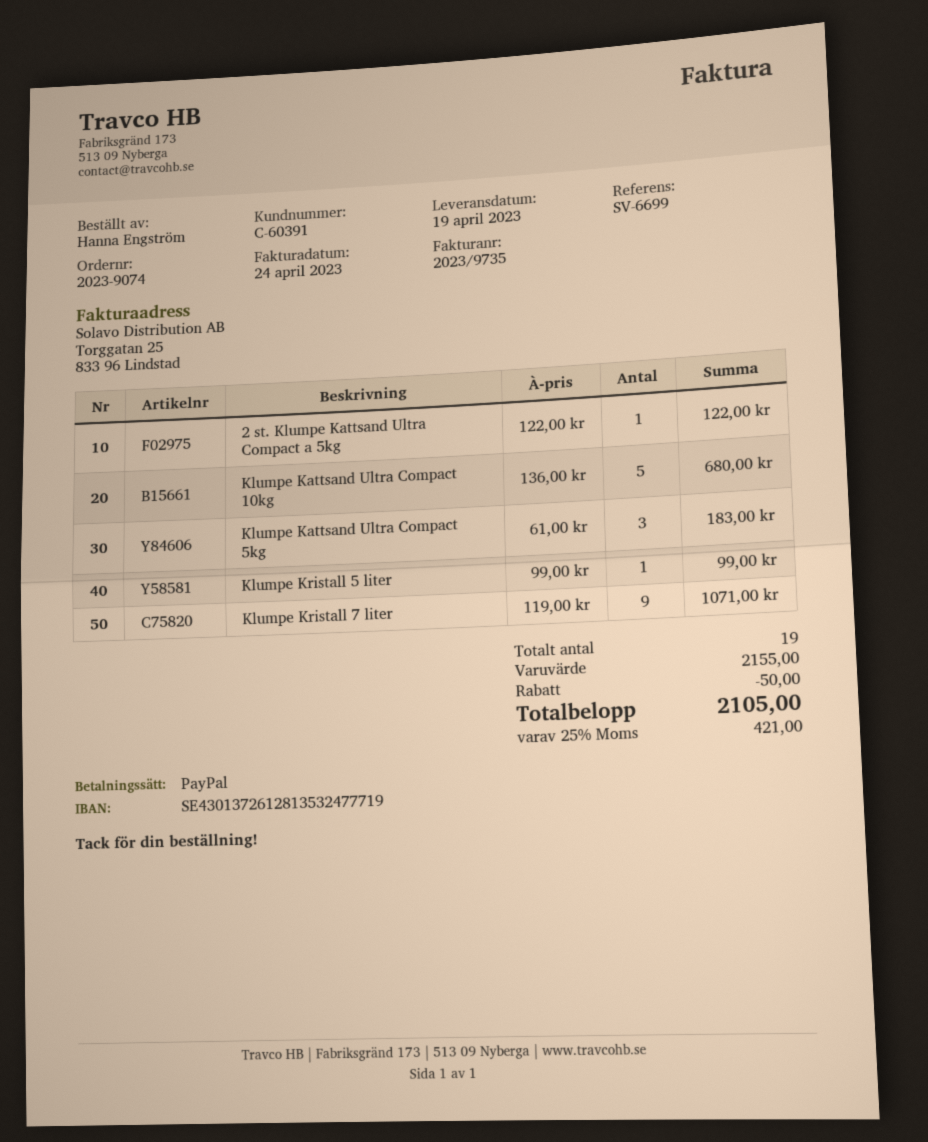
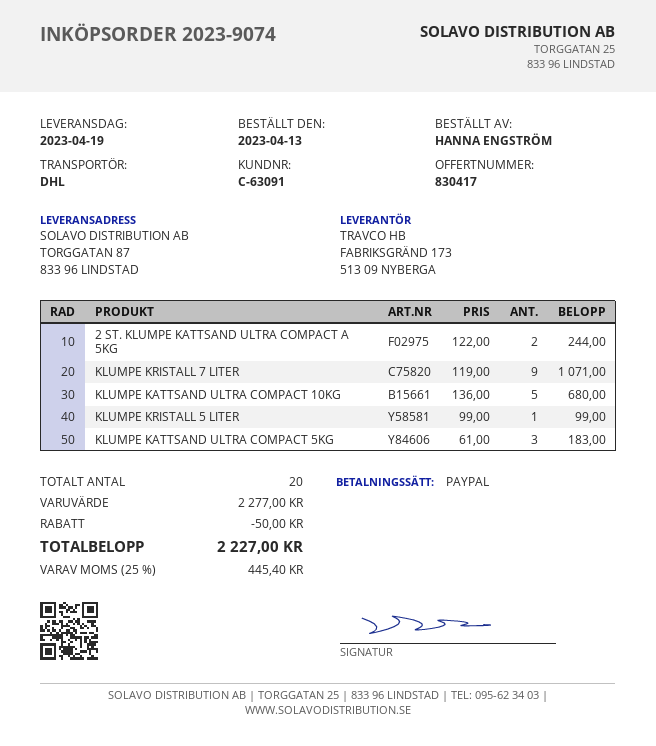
customer number: C-60391 -> C-63091
2 st. Klumpe Kattsand Ultra Compact a 5kg: 1 x 122.00 = 122.00 -> 2 x 122.00 = 244.00
total quantity: 19 -> 20
subtotal: 2155.00 -> 2277.00
tax: 25% = 421.00 -> 25% = 445.40
total: 2105.00 -> 2227.00

